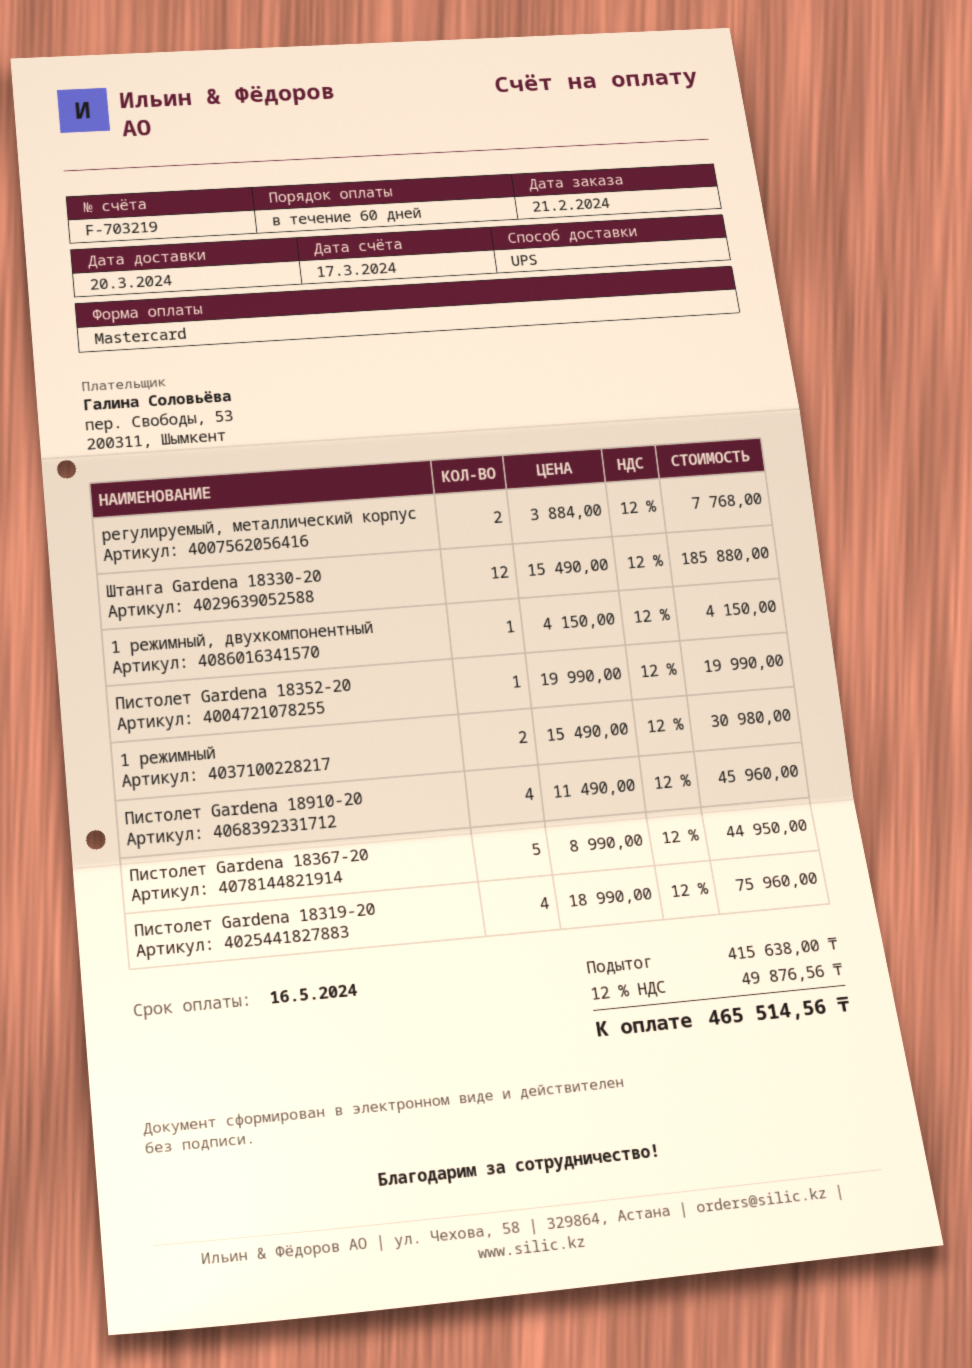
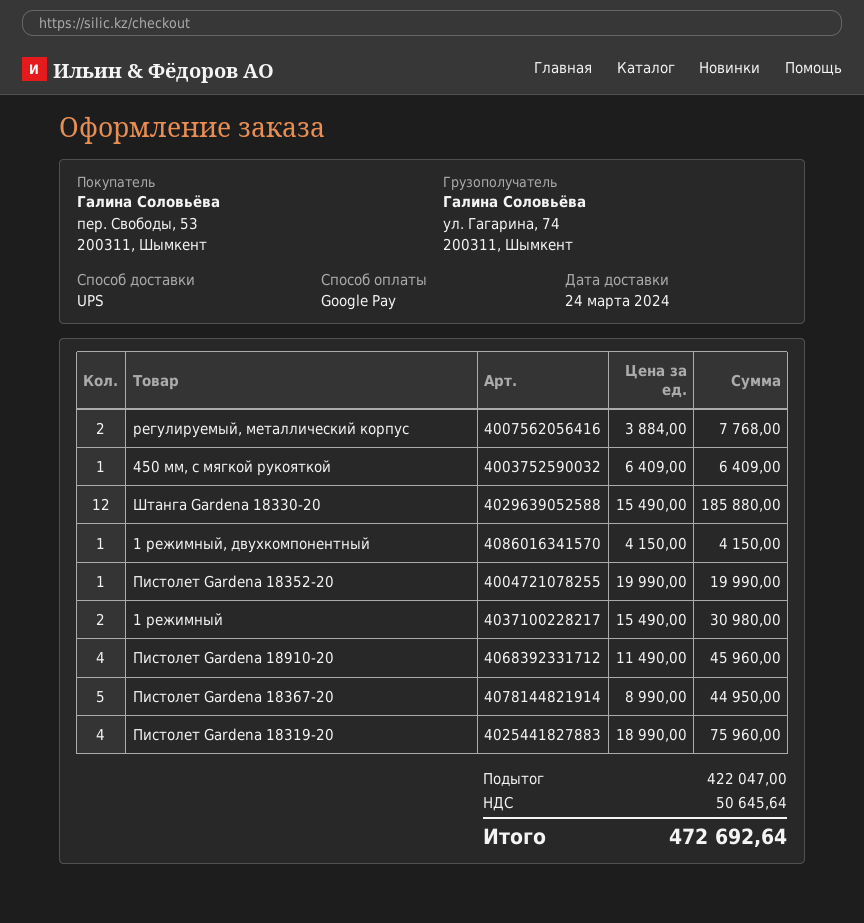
delivery date: 2024-03-20 -> 2024-03-24
payment method: Mastercard -> Google Pay
450 мм, с мягкой рукояткой: none -> 1 x 6409.00 = 6409.00
subtotal: 415638.00 -> 422047.00
tax: 49876.56 -> 50645.64
total: 465514.56 -> 472692.64

